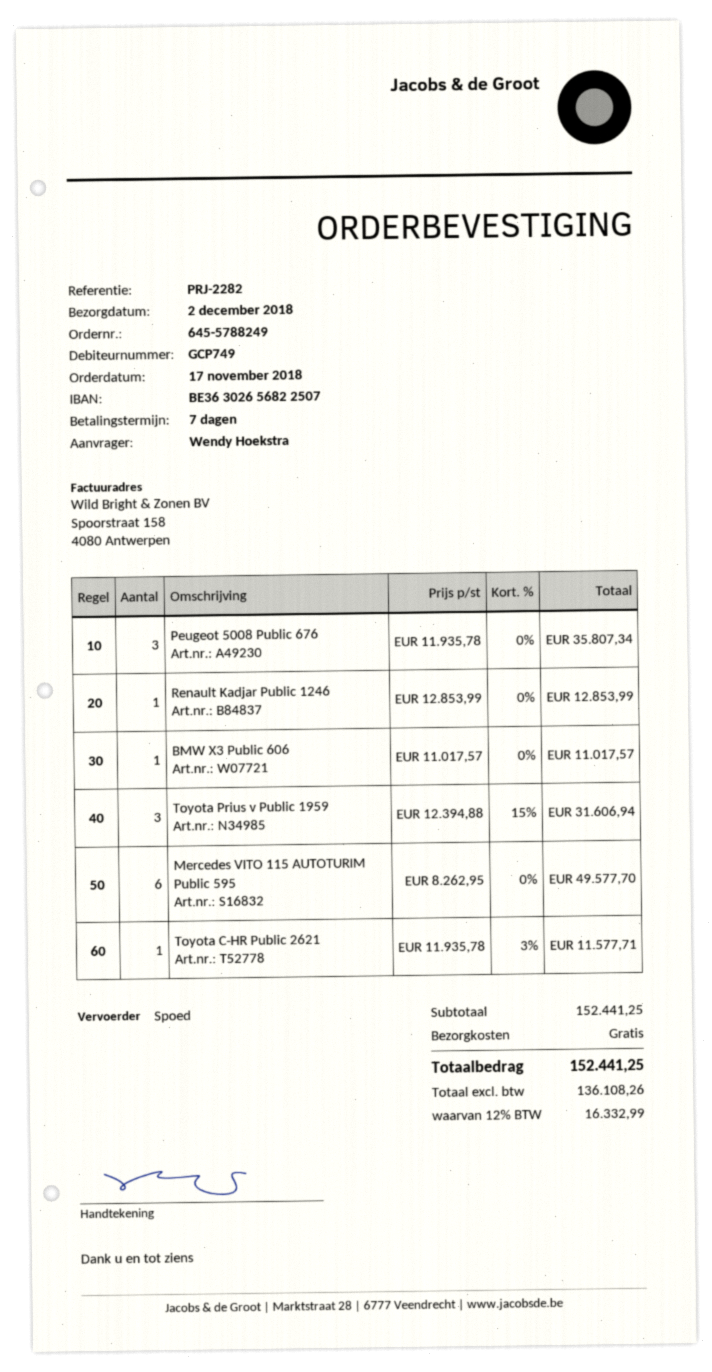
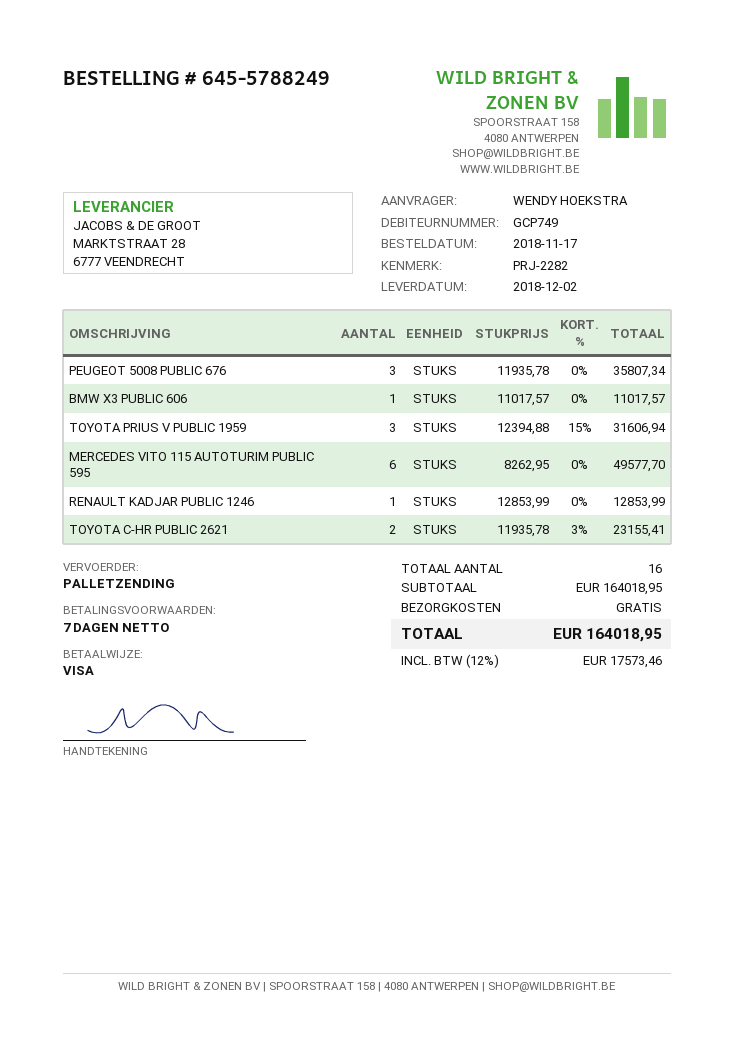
shipping method: express -> pallet freight
Toyota C-HR Public 2621: 1 x 11935.78 - 3% = 11577.71 -> 2 x 11935.78 - 3% = 23155.41
subtotal: 152441.25 -> 164018.95
tax: 12% = 16332.99 -> 12% = 17573.46
total: 152441.25 -> 164018.95

